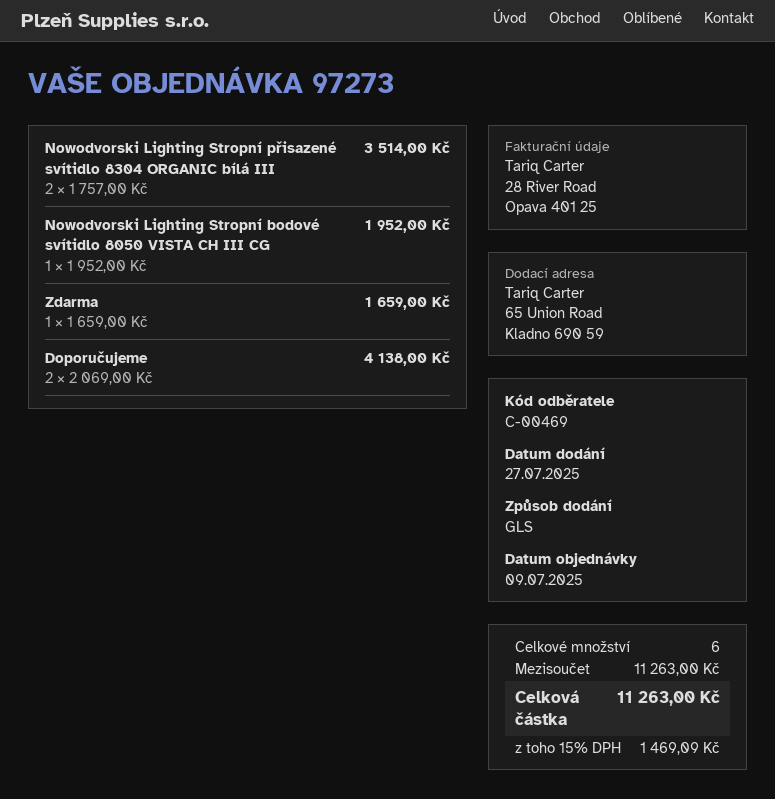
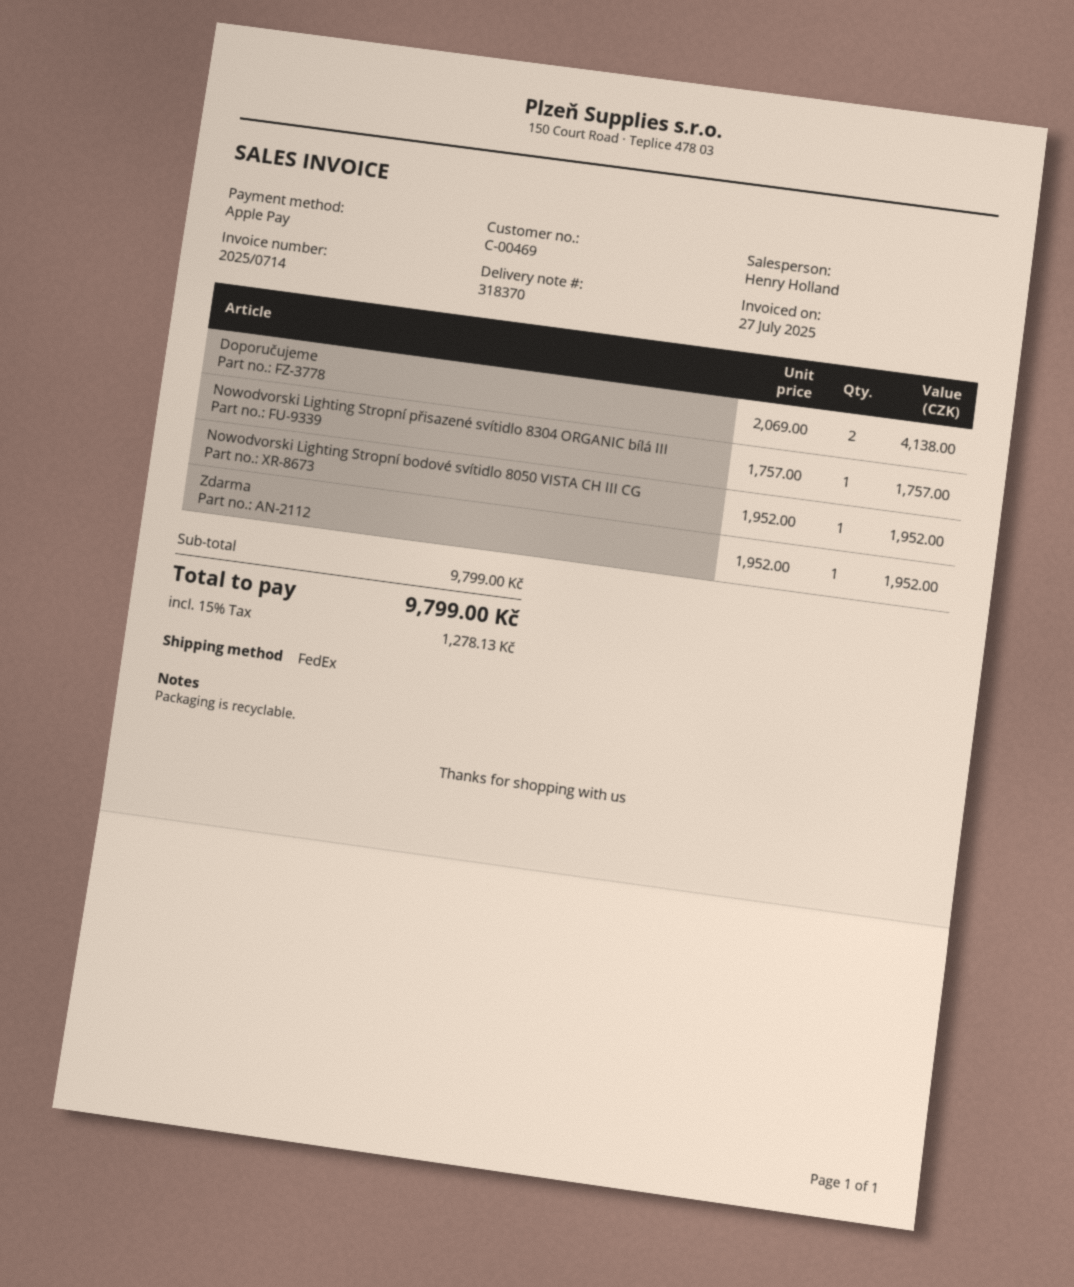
shipping method: GLS -> FedEx
Nowodvorski Lighting Stropní přisazené svítidlo 8304 ORGANIC bílá III: 2 x 1757.00 = 3514.00 -> 1 x 1757.00 = 1757.00
Zdarma: 1 x 1659.00 = 1659.00 -> 1 x 1952.00 = 1952.00
subtotal: 11263.00 -> 9799.00
tax: 15% = 1469.09 -> 15% = 1278.13
total: 11263.00 -> 9799.00

